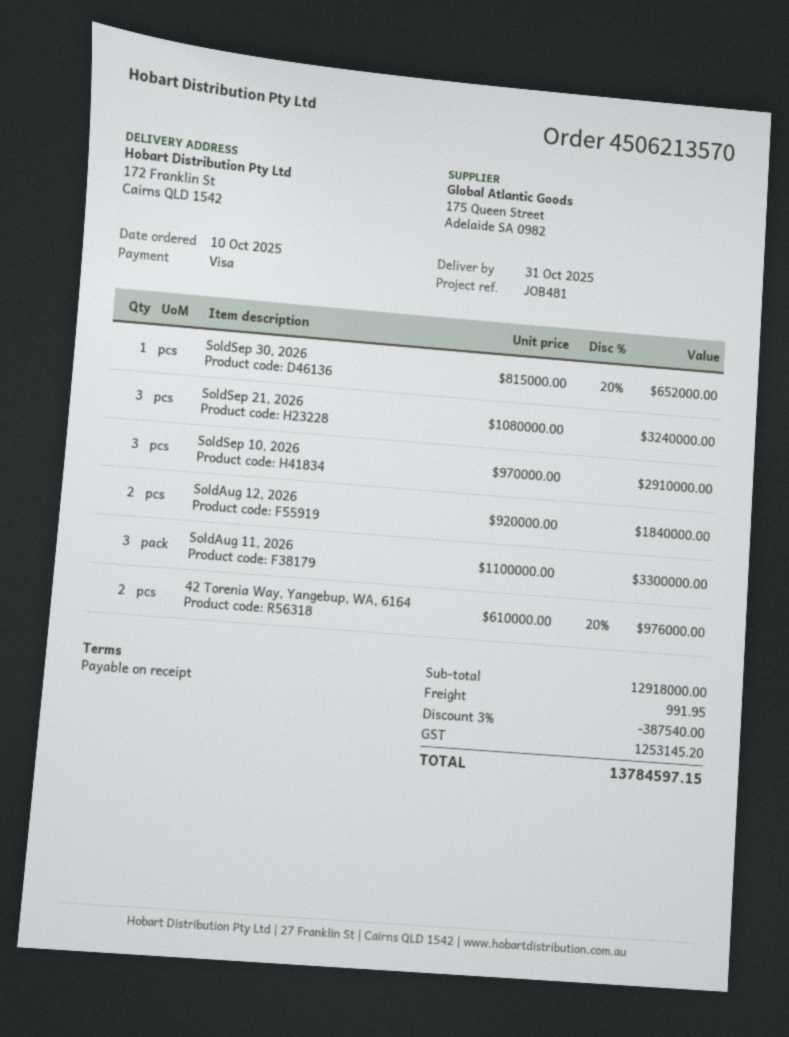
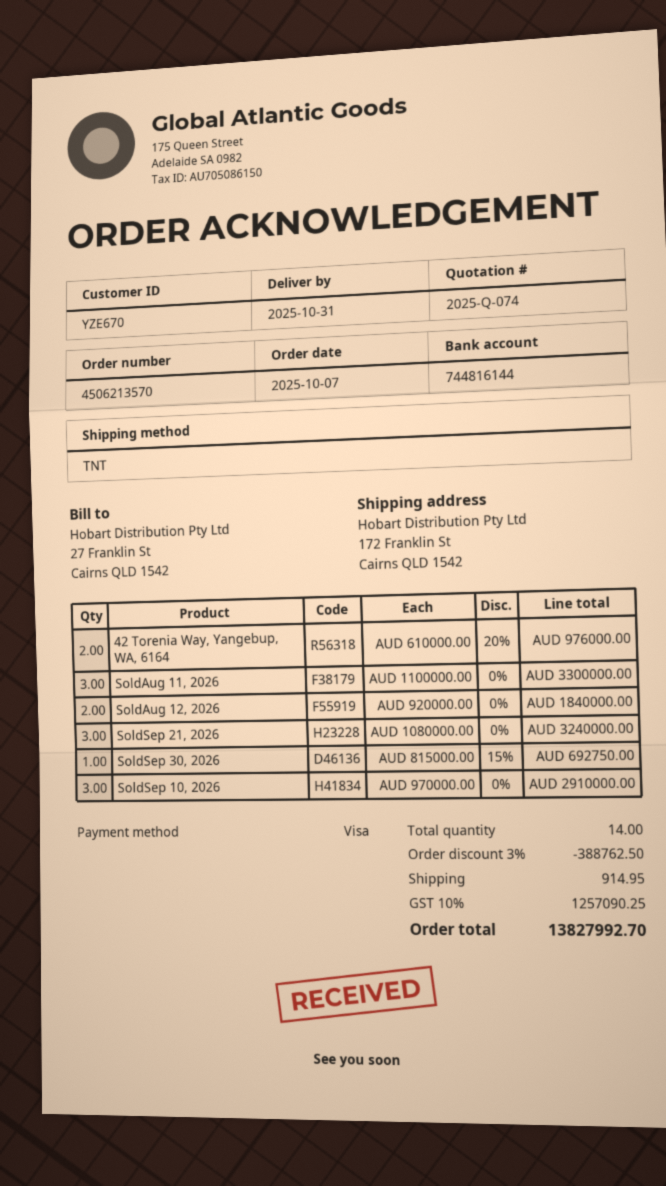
order date: 2025-10-10 -> 2025-10-07
SoldSep 30, 2026: 1 x 815000.00 - 20% = 652000.00 -> 1 x 815000.00 - 15% = 692750.00
discount: 3% = 387540.00 -> 3% = 388762.50
shipping: 991.95 -> 914.95
tax: 1253145.20 -> 1257090.25
total: 13784597.15 -> 13827992.70

